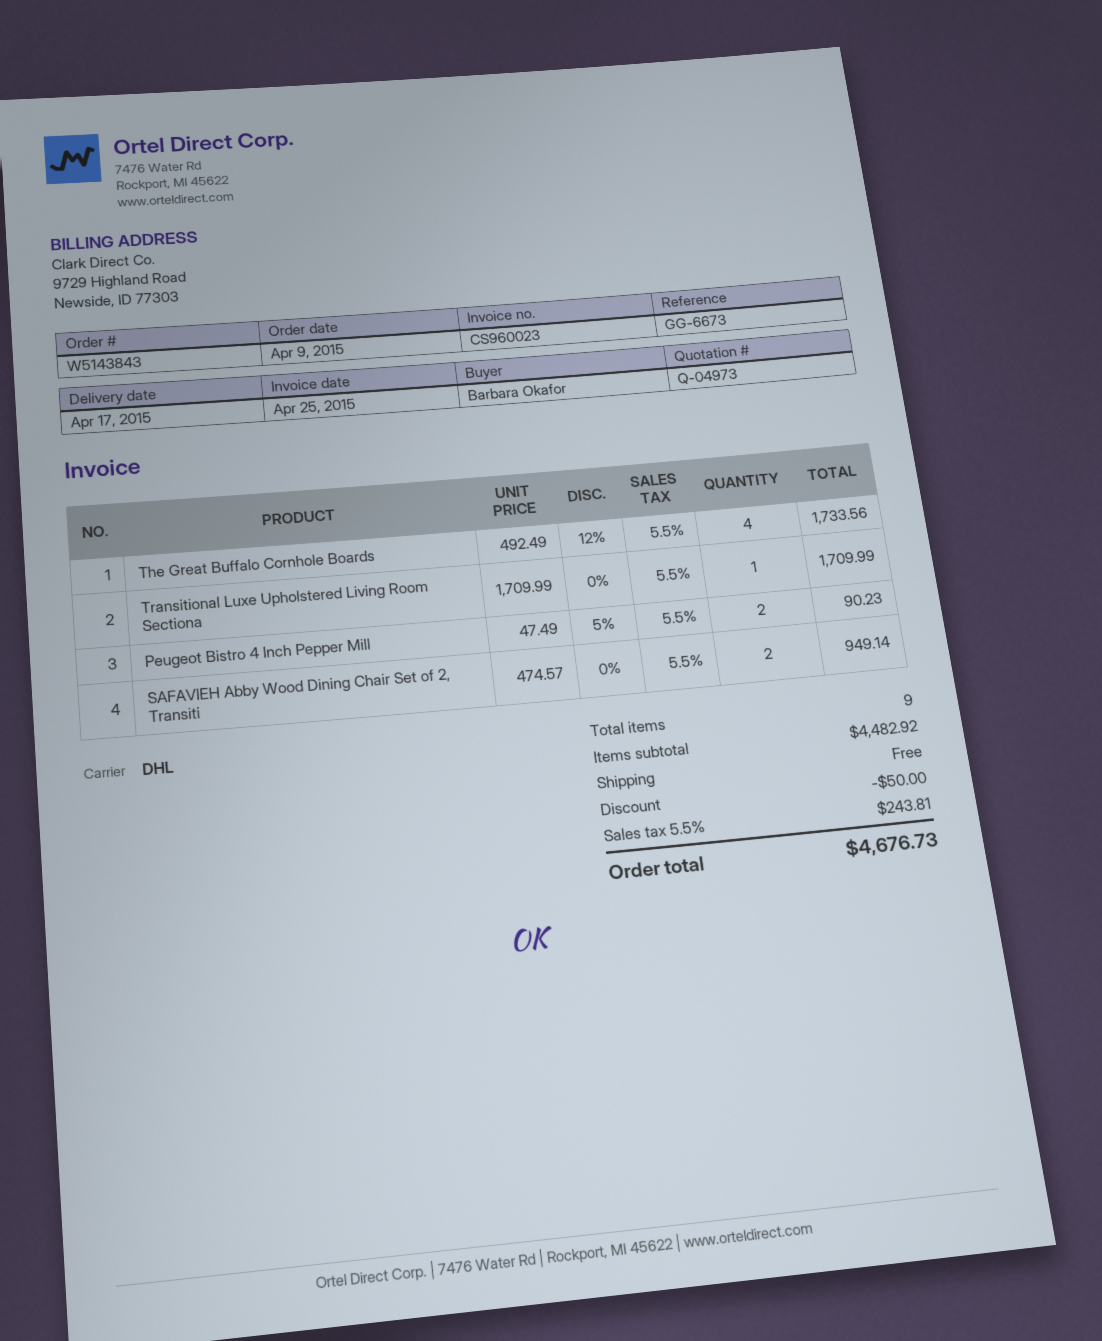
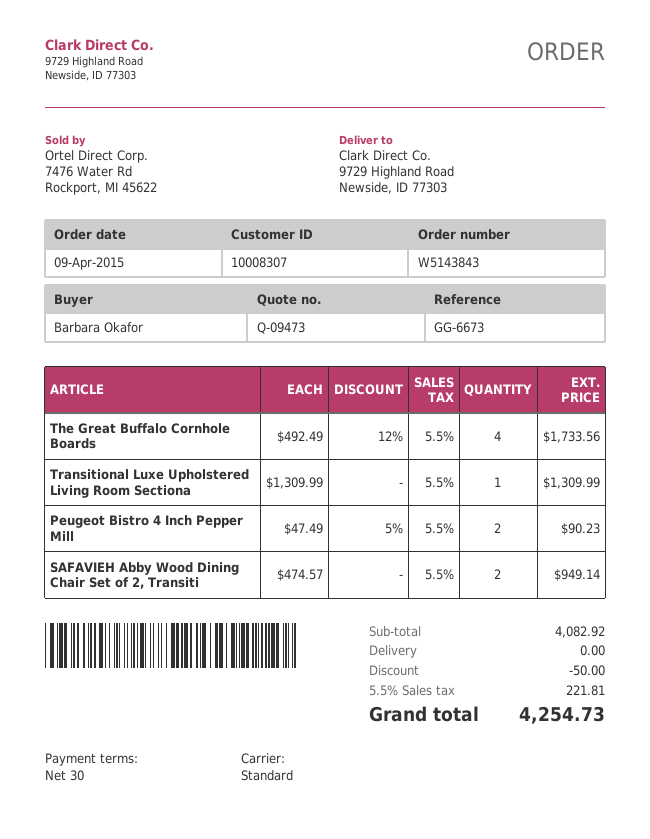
quote number: Q-04973 -> Q-09473
shipping method: DHL -> standard
Transitional Luxe Upholstered Living Room Sectiona: 1 x 1709.99 = 1709.99 -> 1 x 1309.99 = 1309.99
subtotal: 4482.92 -> 4082.92
tax: 5.5% = 243.81 -> 5.5% = 221.81
total: 4676.73 -> 4254.73

